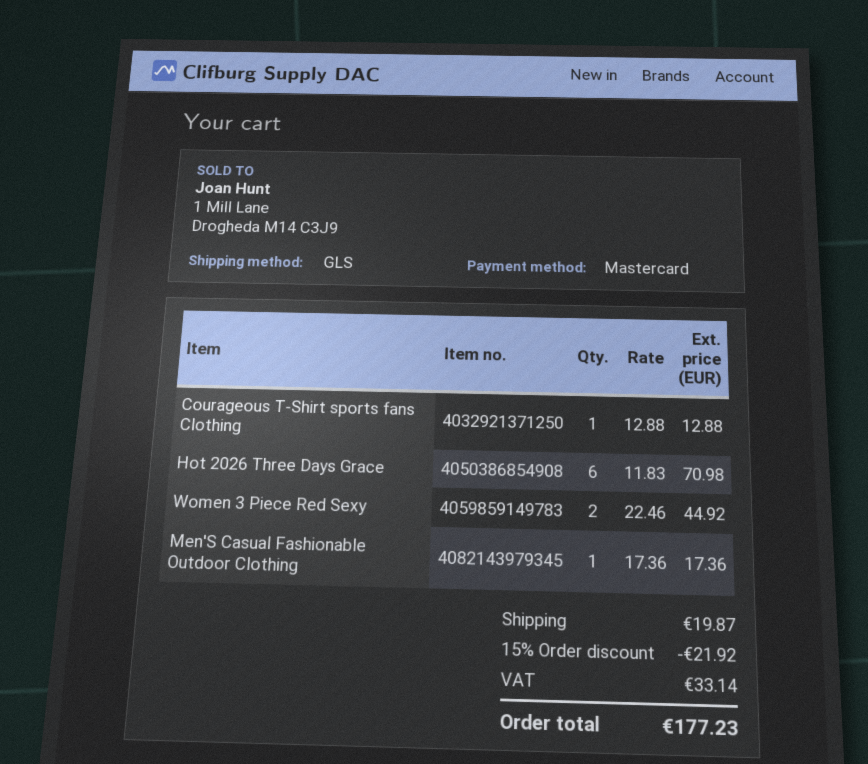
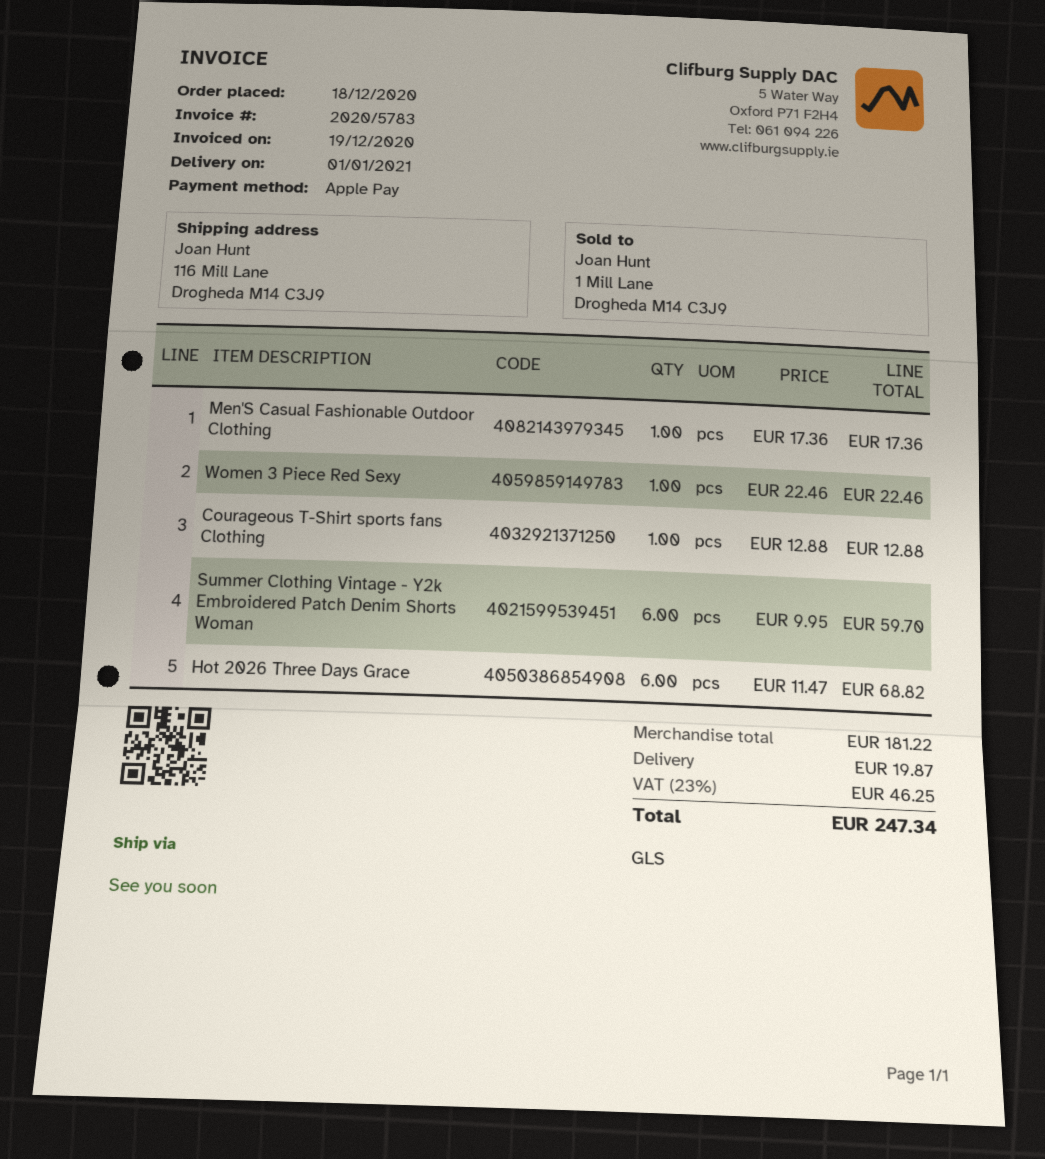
payment method: Mastercard -> Apple Pay
Hot 2026 Three Days Grace: 6 x 11.83 = 70.98 -> 6 x 11.47 = 68.82
Women 3 Piece Red Sexy: 2 x 22.46 = 44.92 -> 1 x 22.46 = 22.46
Summer Clothing Vintage - Y2k Embroidered Patch Denim Shorts Woman: none -> 6 x 9.95 = 59.70
discount: 15% = 21.92 -> none
tax: 33.14 -> 46.25
total: 177.23 -> 247.34

